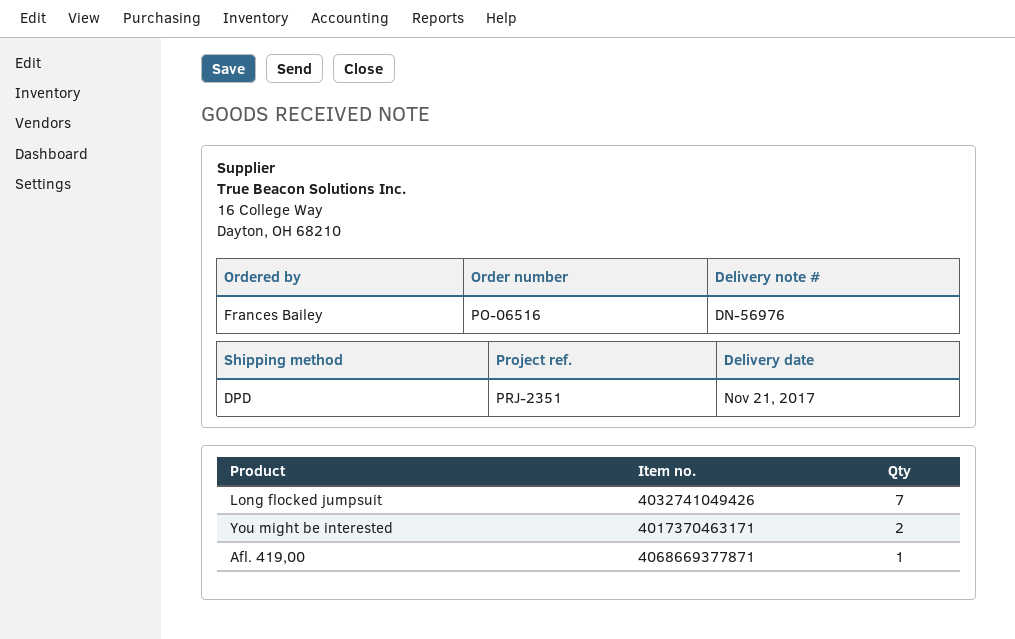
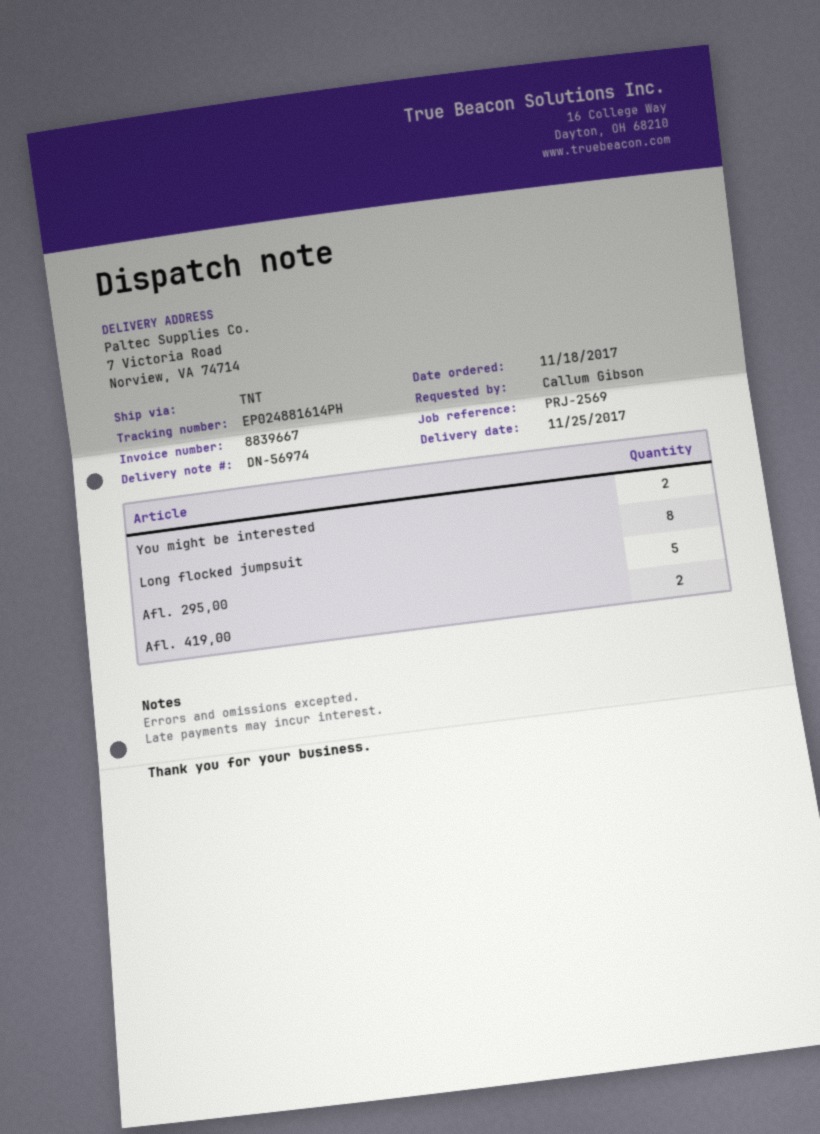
delivery note number: DN-56976 -> DN-56974
delivery date: 2017-11-21 -> 2017-11-25
reference: PRJ-2351 -> PRJ-2569
ordered by: Frances Bailey -> Callum Gibson
shipping method: DPD -> TNT
Long flocked jumpsuit: 7 -> 8
Afl. 419,00: 1 -> 2
Afl. 295,00: none -> 5

